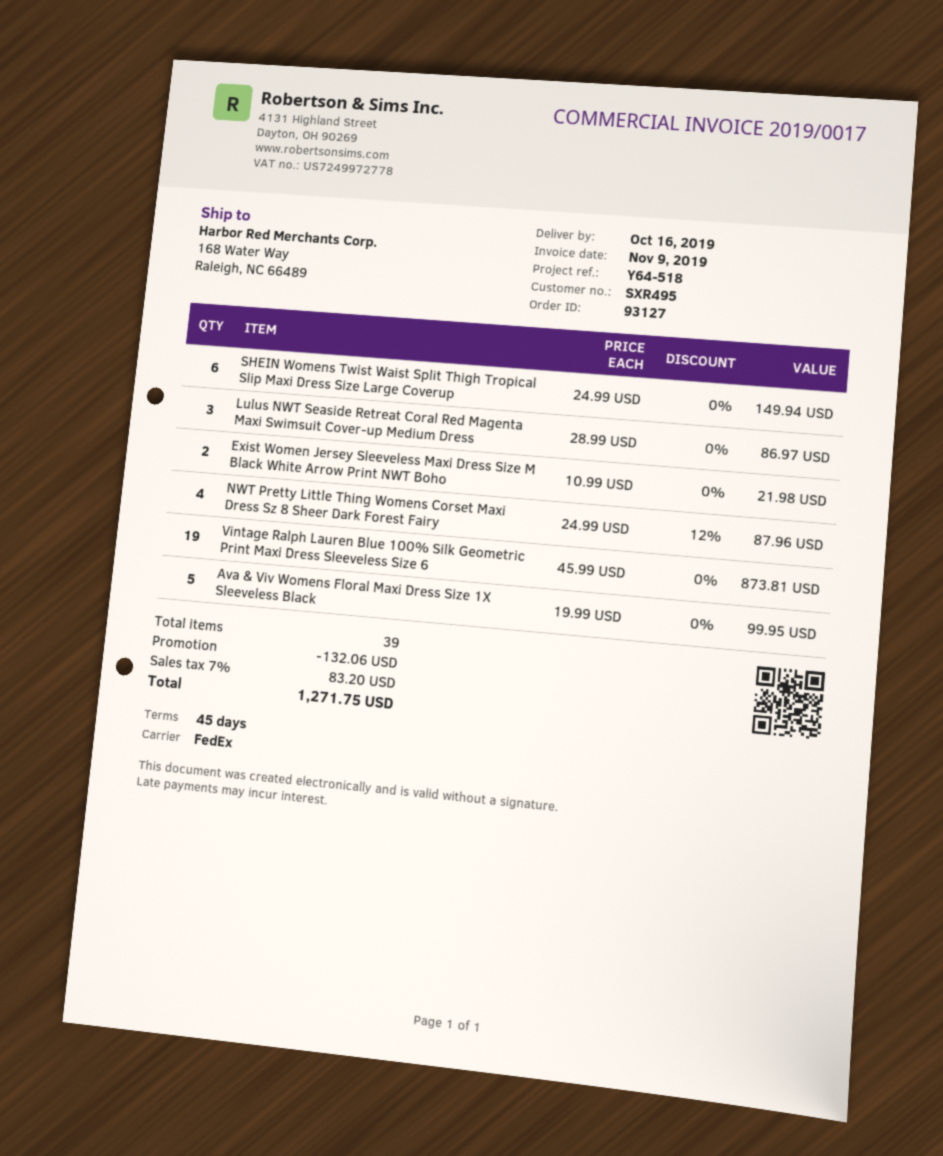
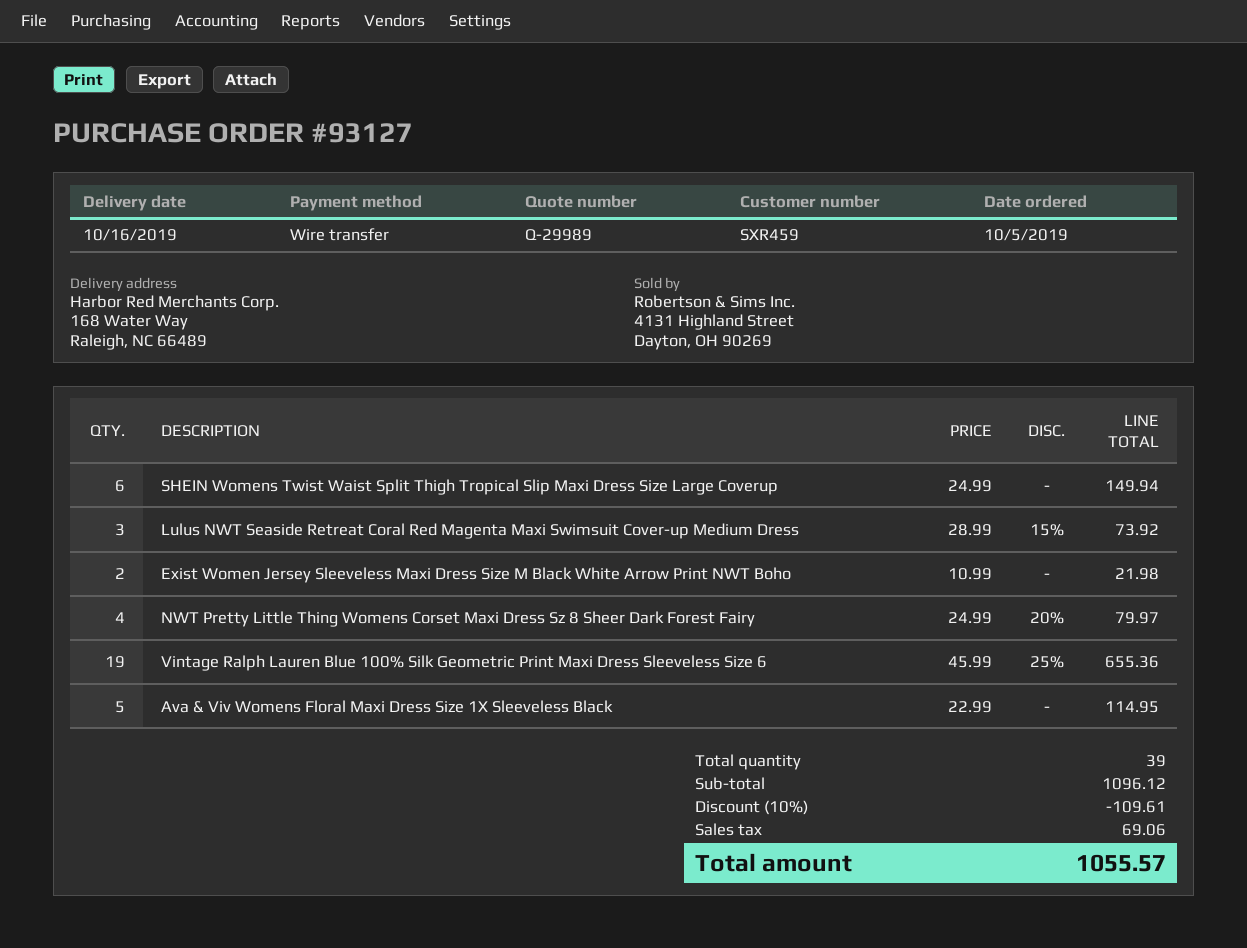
customer number: SXR495 -> SXR459
Lulus NWT Seaside Retreat Coral Red Magenta Maxi Swimsuit Cover-up Medium Dress: 3 x 28.99 = 86.97 -> 3 x 28.99 - 15% = 73.92
NWT Pretty Little Thing Womens Corset Maxi Dress Sz 8 Sheer Dark Forest Fairy: 4 x 24.99 - 12% = 87.96 -> 4 x 24.99 - 20% = 79.97
Vintage Ralph Lauren Blue 100% Silk Geometric Print Maxi Dress Sleeveless Size 6: 19 x 45.99 = 873.81 -> 19 x 45.99 - 25% = 655.36
Ava & Viv Womens Floral Maxi Dress Size 1X Sleeveless Black: 5 x 19.99 = 99.95 -> 5 x 22.99 = 114.95
discount: 132.06 -> 109.61
tax: 83.20 -> 69.06
total: 1271.75 -> 1055.57

